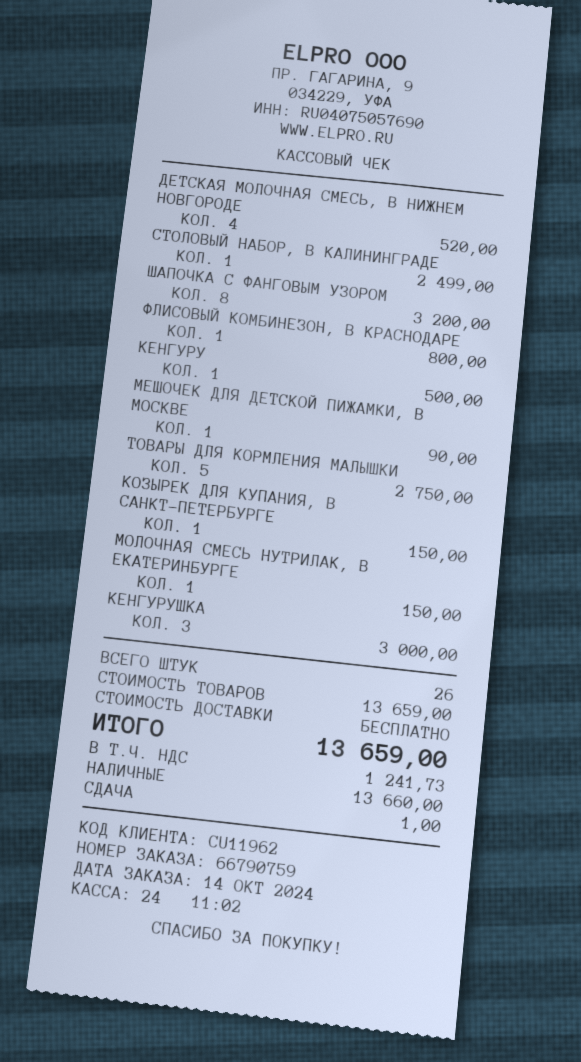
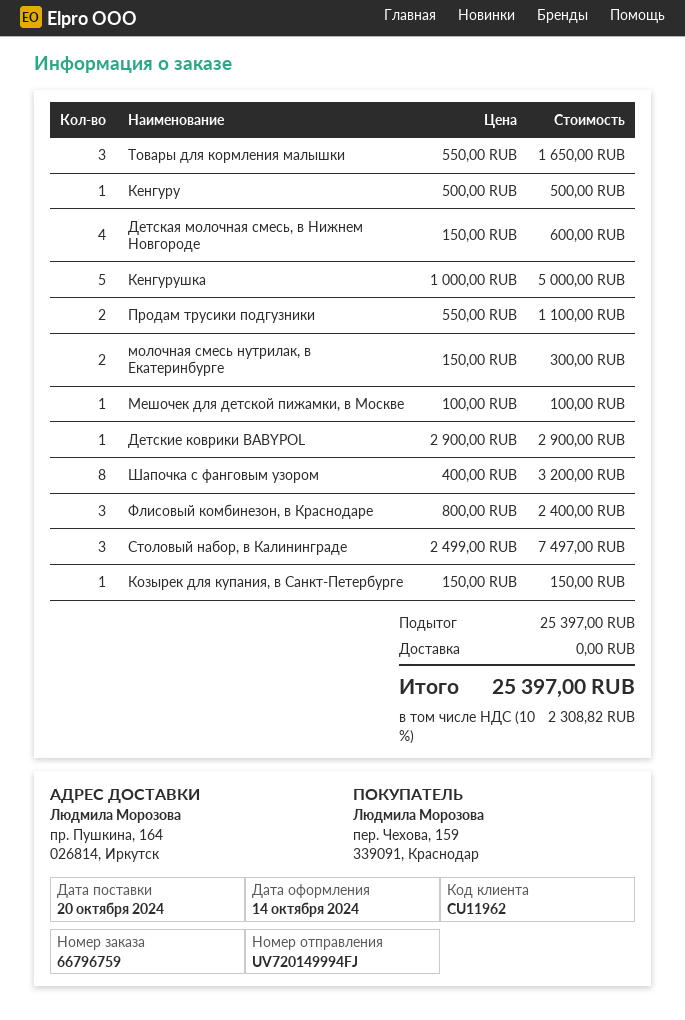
order number: 66790759 -> 66796759
ДЕТСКАЯ МОЛОЧНАЯ СМЕСЬ, В НИЖНЕМ НОВГОРОДЕ: 4 for 520.00 -> 4 for 600.00
СТОЛОВЫЙ НАБОР, В КАЛИНИНГРАДЕ: 1 for 2499.00 -> 3 for 7497.00
ФЛИСОВЫЙ КОМБИНЕЗОН, В КРАСНОДАРЕ: 1 for 800.00 -> 3 for 2400.00
МЕШОЧЕК ДЛЯ ДЕТСКОЙ ПИЖАМКИ, В МОСКВЕ: 1 for 90.00 -> 1 for 100.00
ТОВАРЫ ДЛЯ КОРМЛЕНИЯ МАЛЫШКИ: 5 for 2750.00 -> 3 for 1650.00
МОЛОЧНАЯ СМЕСЬ НУТРИЛАК, В ЕКАТЕРИНБУРГЕ: 1 for 150.00 -> 2 for 300.00
КЕНГУРУШКА: 3 for 3000.00 -> 5 for 5000.00
Продам трусики подгузники: none -> 2 for 1100.00
Детские коврики BABYPOL: none -> 1 for 2900.00
subtotal: 13659.00 -> 25397.00
tax: 1241.73 -> 2308.82
total: 13659.00 -> 25397.00

